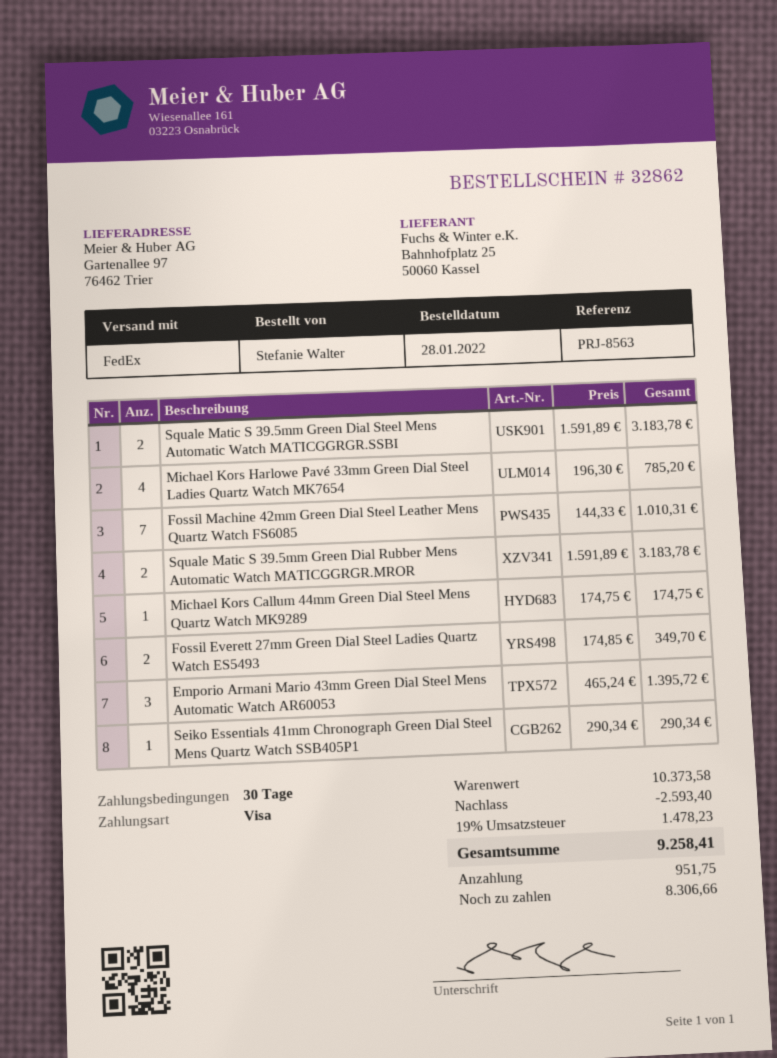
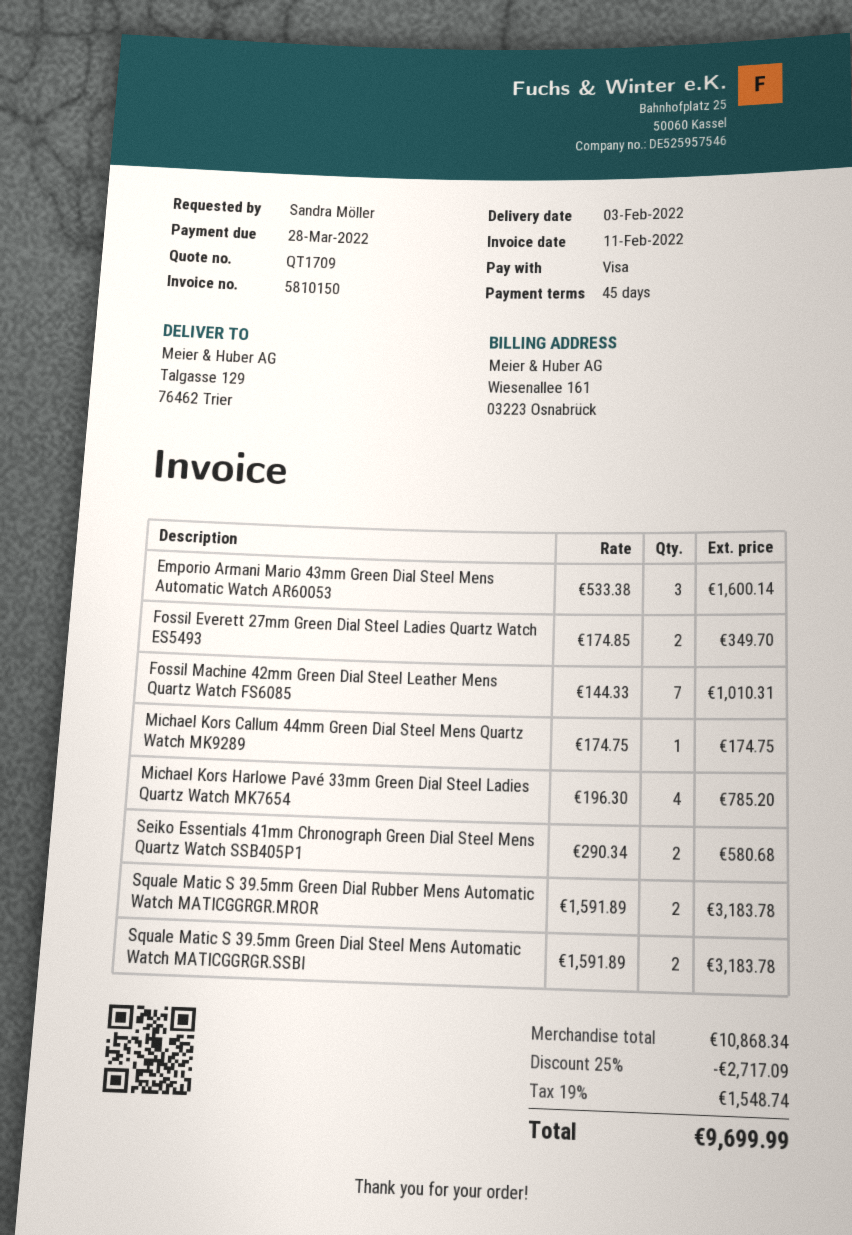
payment terms: 30 days -> 45 days
ordered by: Stefanie Walter -> Sandra Möller
ship to: Gartenallee 97, 76462 Trier -> Talgasse 129, 76462 Trier
Emporio Armani Mario 43mm Green Dial Steel Mens Automatic Watch AR60053: 3 x 465.24 = 1395.72 -> 3 x 533.38 = 1600.14
Seiko Essentials 41mm Chronograph Green Dial Steel Mens Quartz Watch SSB405P1: 1 x 290.34 = 290.34 -> 2 x 290.34 = 580.68
subtotal: 10373.58 -> 10868.34
discount: 2593.40 -> 2717.09
tax: 19% = 1478.23 -> 19% = 1548.74
total: 9258.41 -> 9699.99

